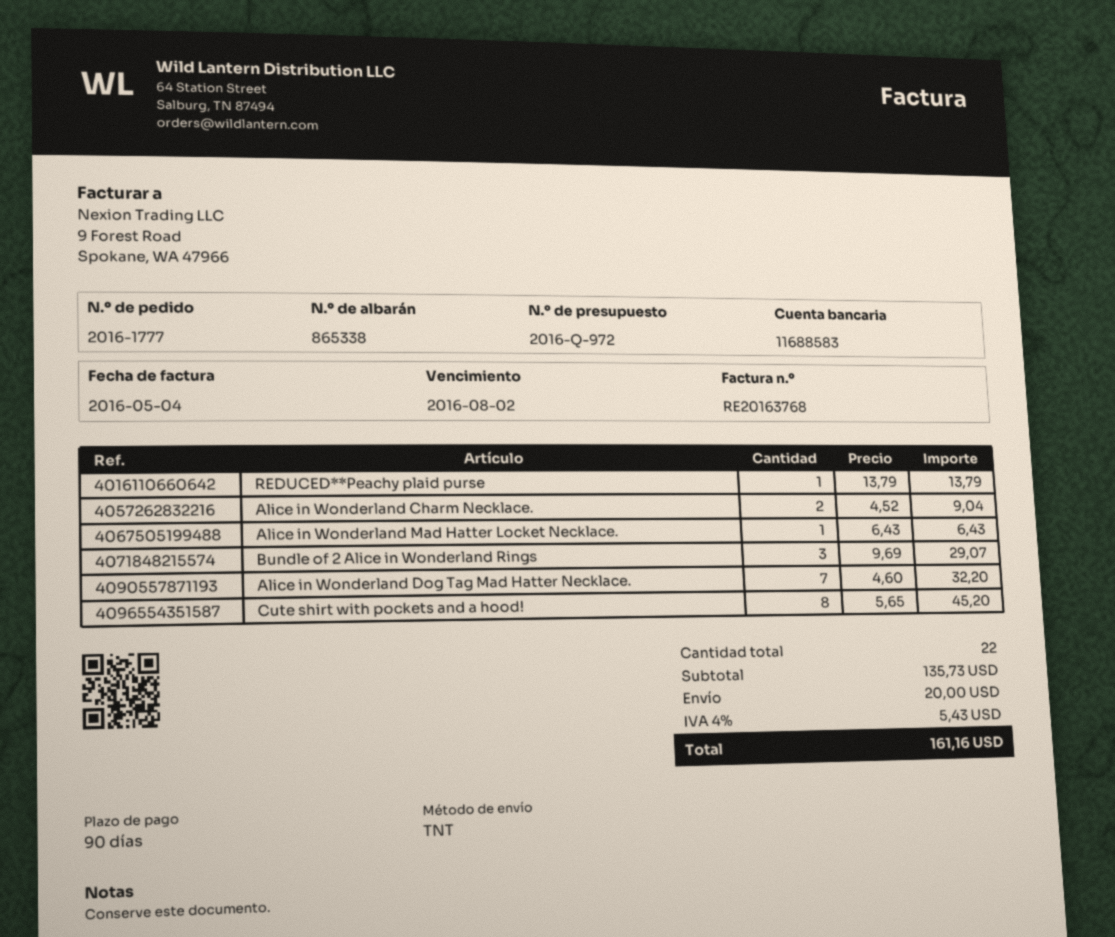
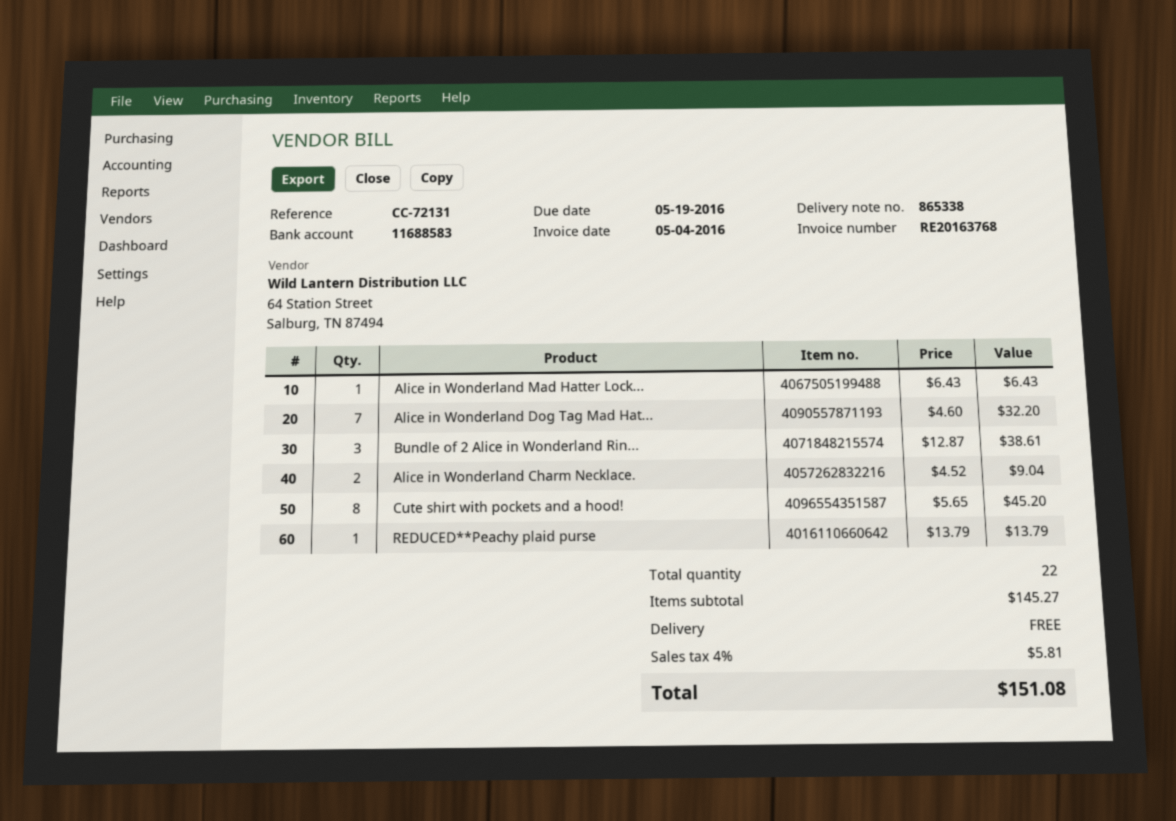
due date: 2016-08-02 -> 2016-05-19
Bundle of 2 Alice in Wonderland Rings: 3 x 9.69 = 29.07 -> 3 x 12.87 = 38.61
subtotal: 135.73 -> 145.27
shipping: 20.00 -> 0.00
tax: 4% = 5.43 -> 4% = 5.81
total: 161.16 -> 151.08

